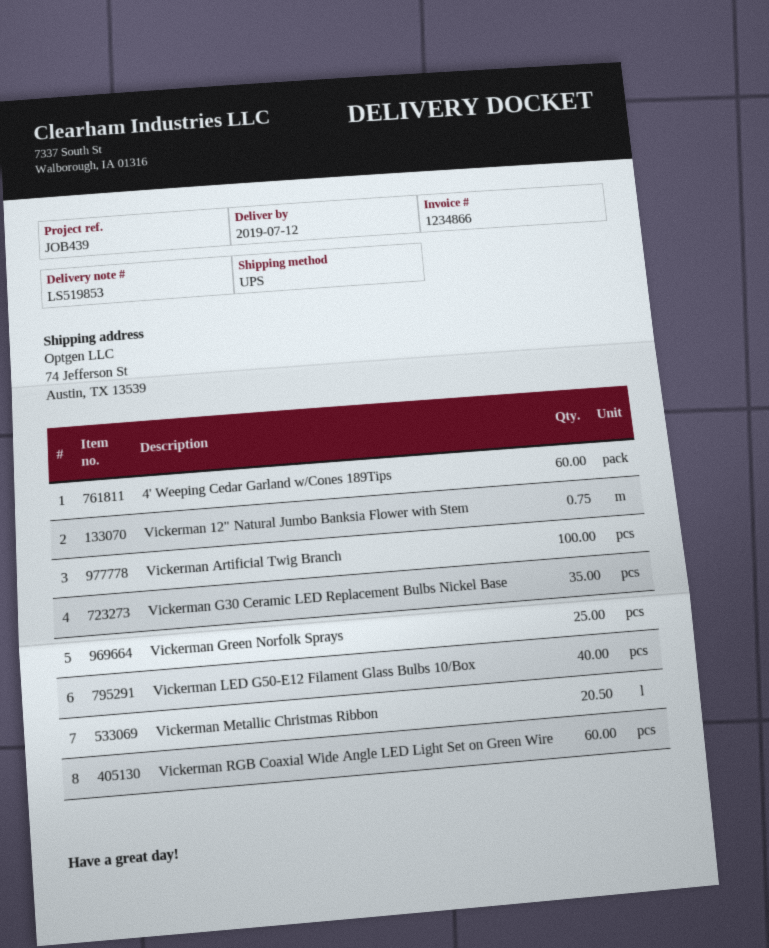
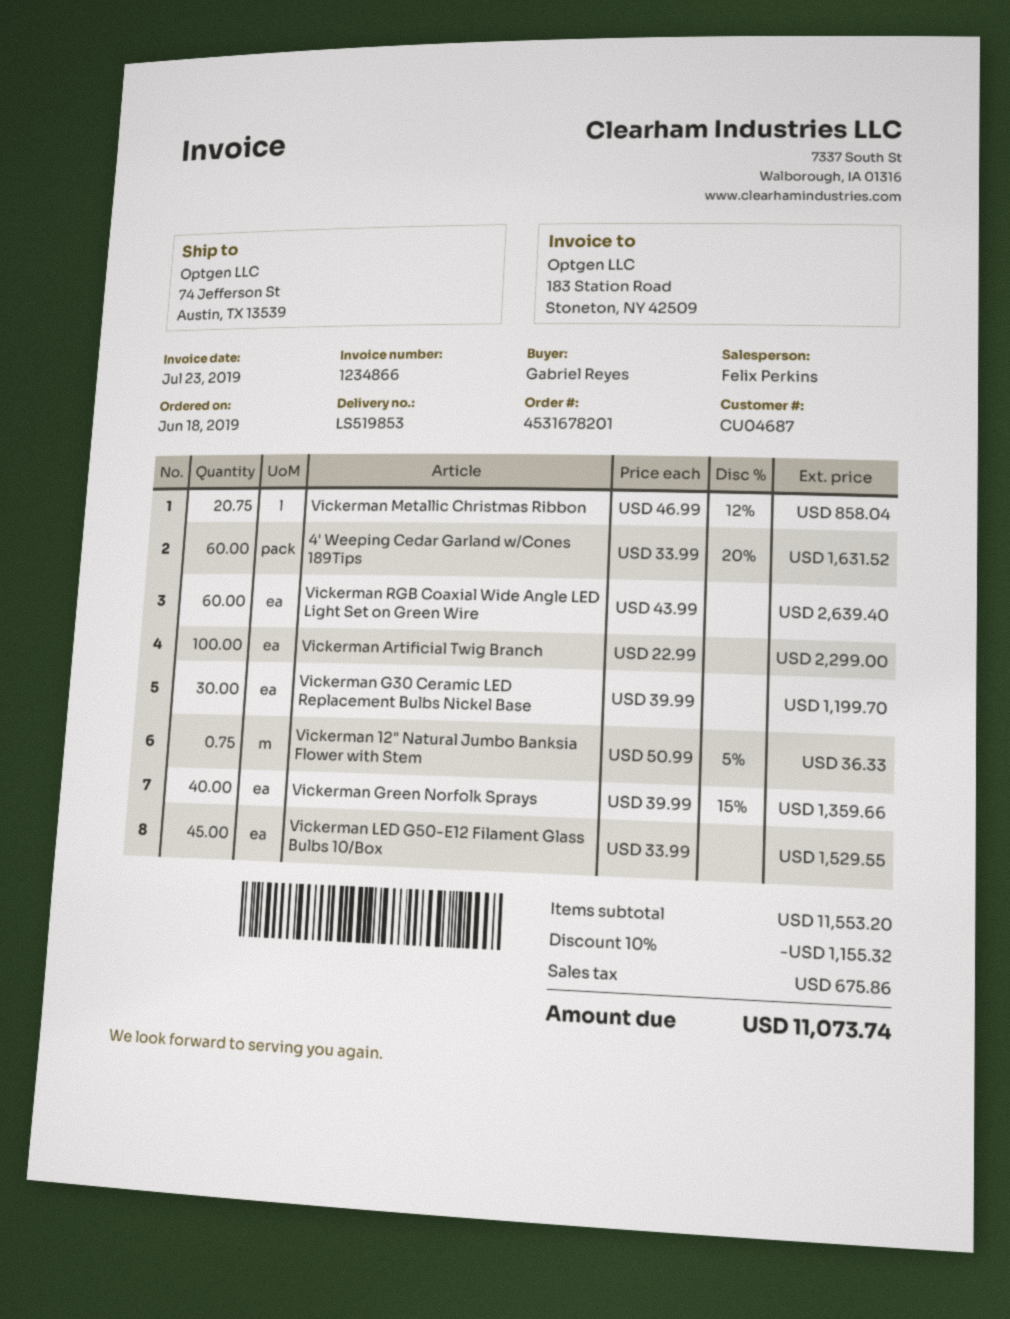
Vickerman G30 Ceramic LED Replacement Bulbs Nickel Base: 35 -> 30
Vickerman Green Norfolk Sprays: 25 -> 40
Vickerman LED G50-E12 Filament Glass Bulbs 10/Box: 40 -> 45
Vickerman Metallic Christmas Ribbon: 20.5 -> 20.75

